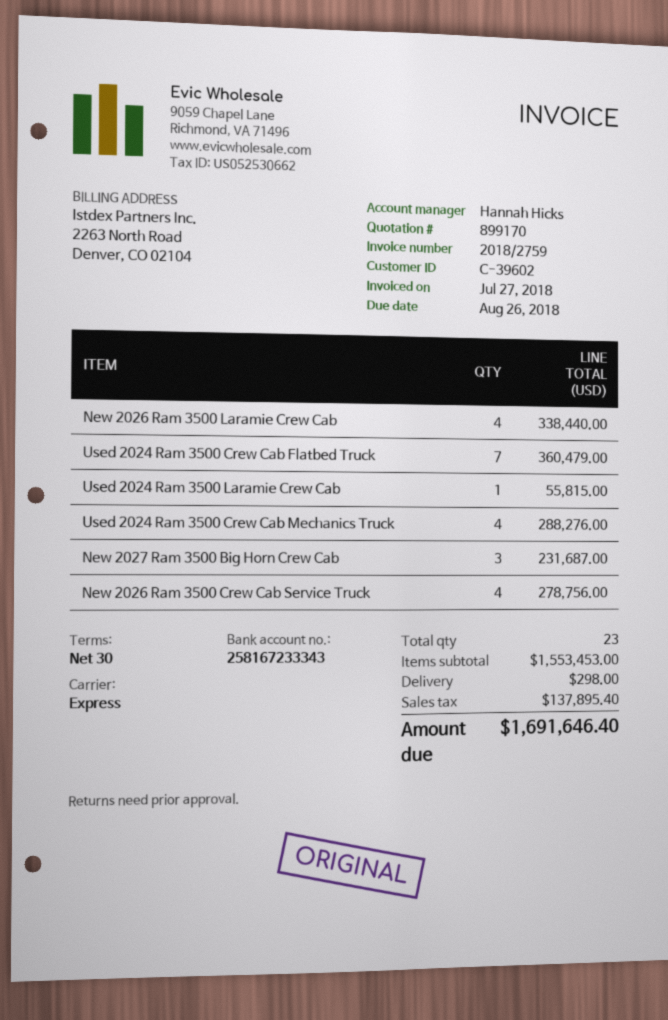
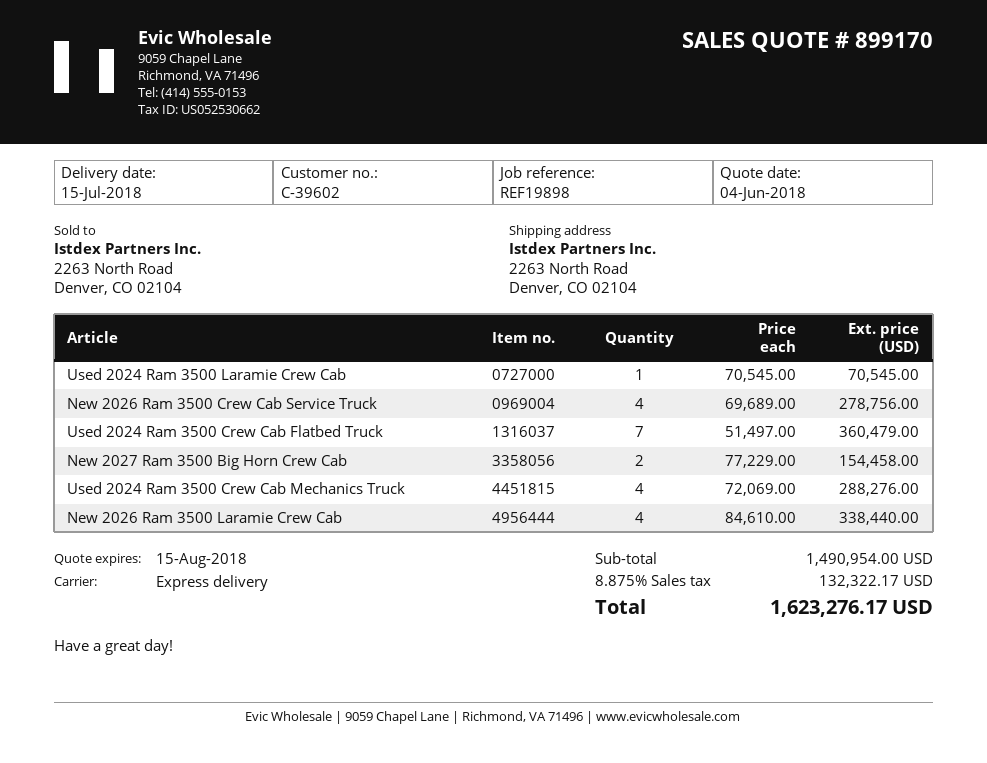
Used 2024 Ram 3500 Laramie Crew Cab: 1 for 55815.00 -> 1 for 70545.00
New 2027 Ram 3500 Big Horn Crew Cab: 3 for 231687.00 -> 2 for 154458.00
subtotal: 1553453.00 -> 1490954.00
shipping: 298.00 -> none
tax: 137895.40 -> 132322.17
total: 1691646.40 -> 1623276.17

